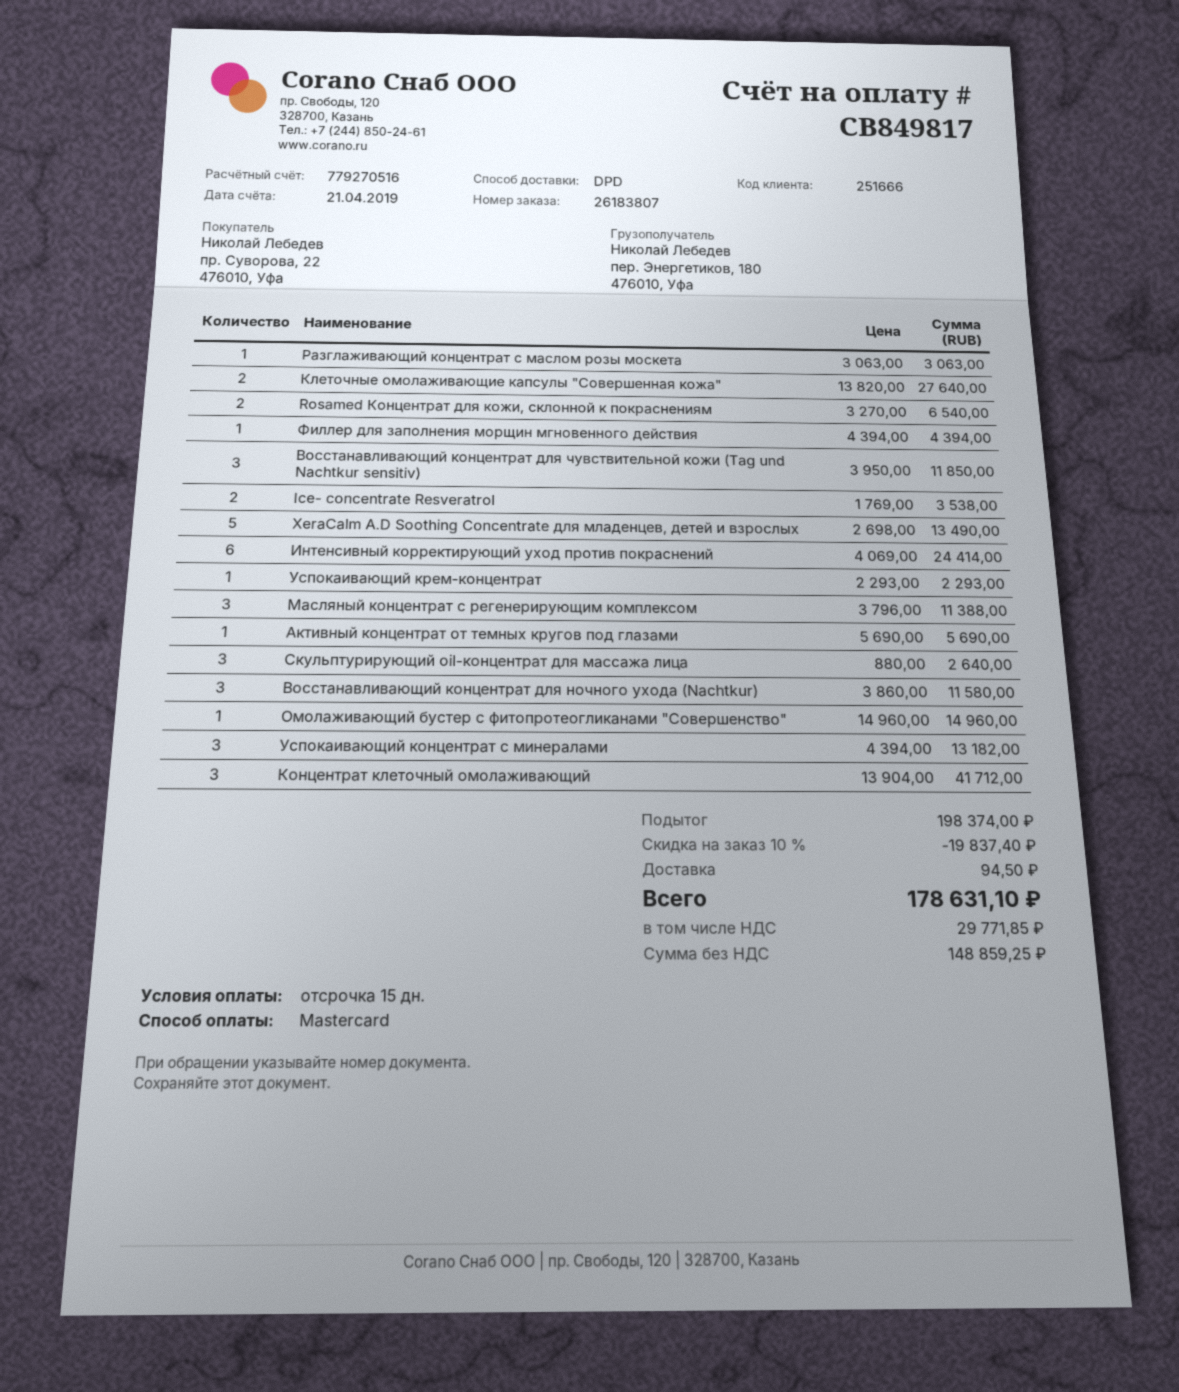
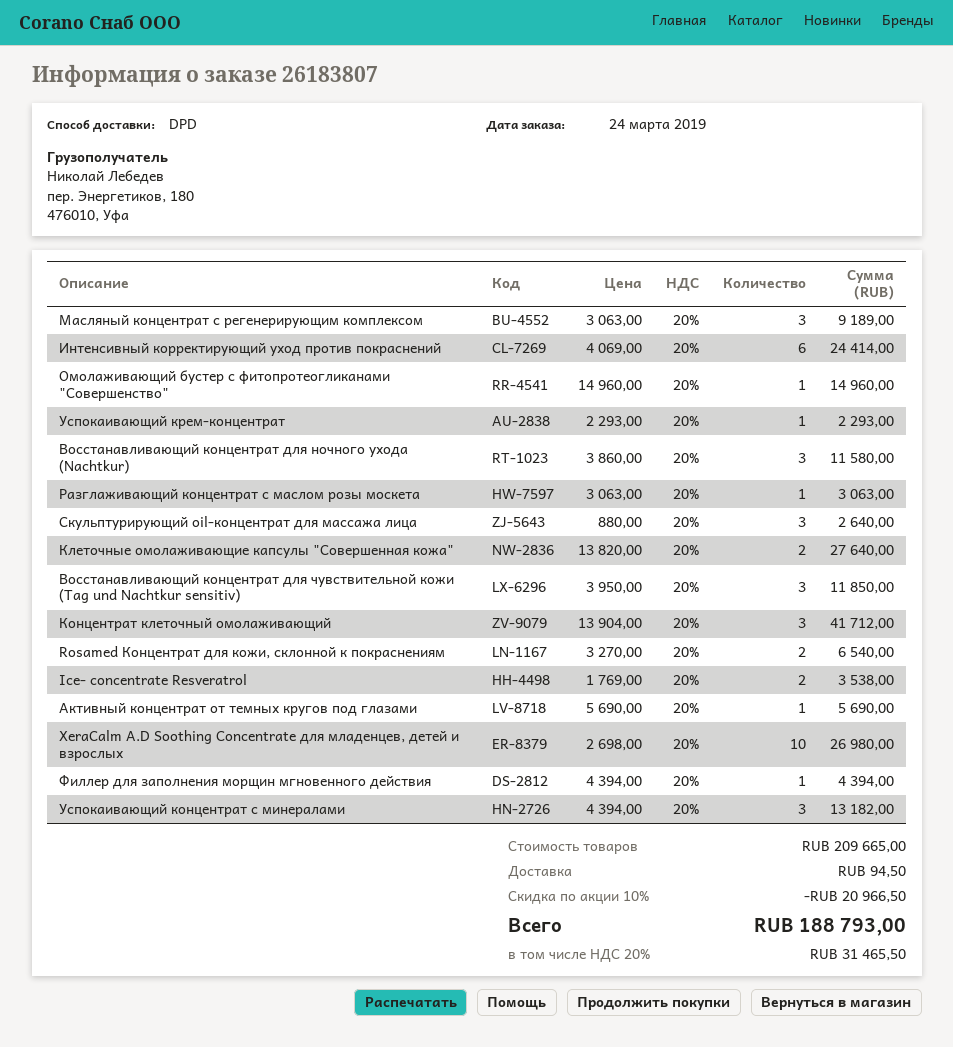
XeraCalm A.D Soothing Concentrate для младенцев, детей и взрослых: 5 x 2698.00 = 13490.00 -> 10 x 2698.00 = 26980.00
Масляный концентрат с регенерирующим комплексом: 3 x 3796.00 = 11388.00 -> 3 x 3063.00 = 9189.00
subtotal: 198374.00 -> 209665.00
discount: 10% = 19837.40 -> 10% = 20966.50
tax: 29771.85 -> 31465.50
total: 178631.10 -> 188793.00

